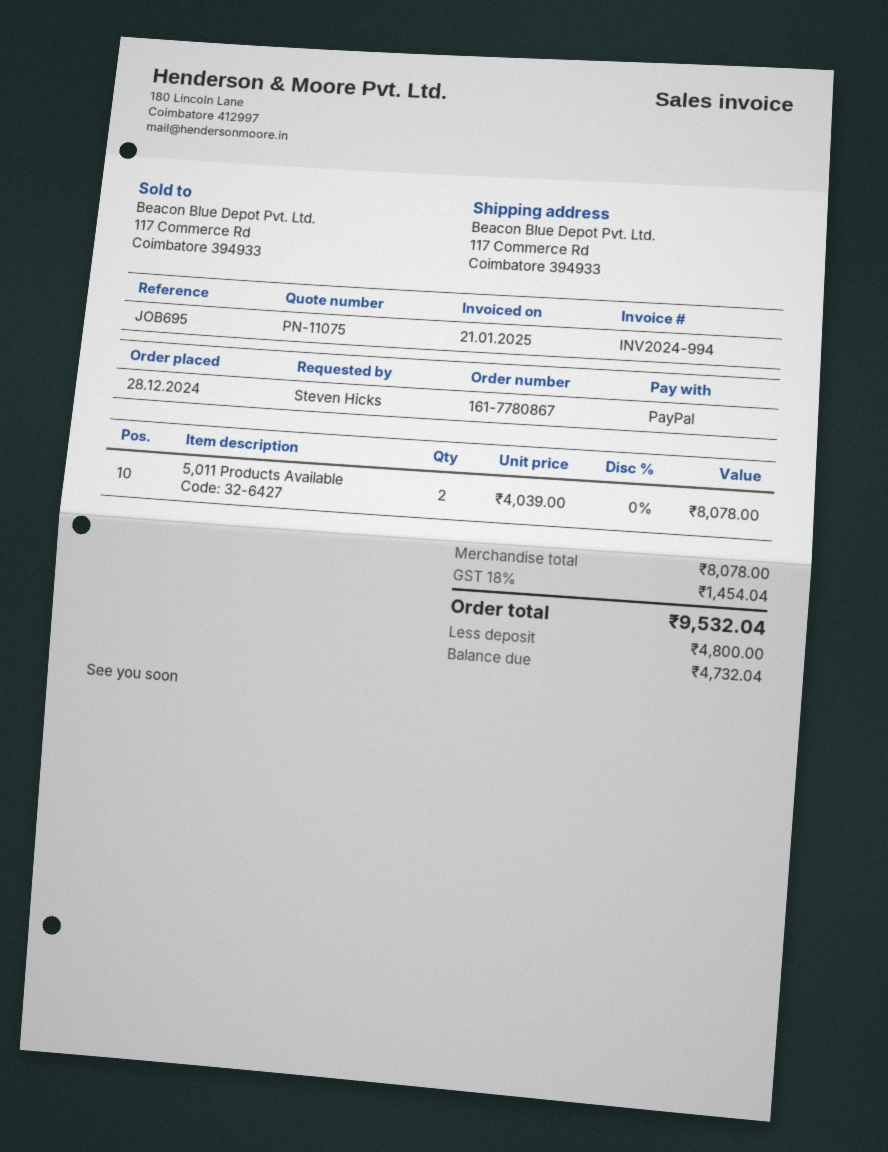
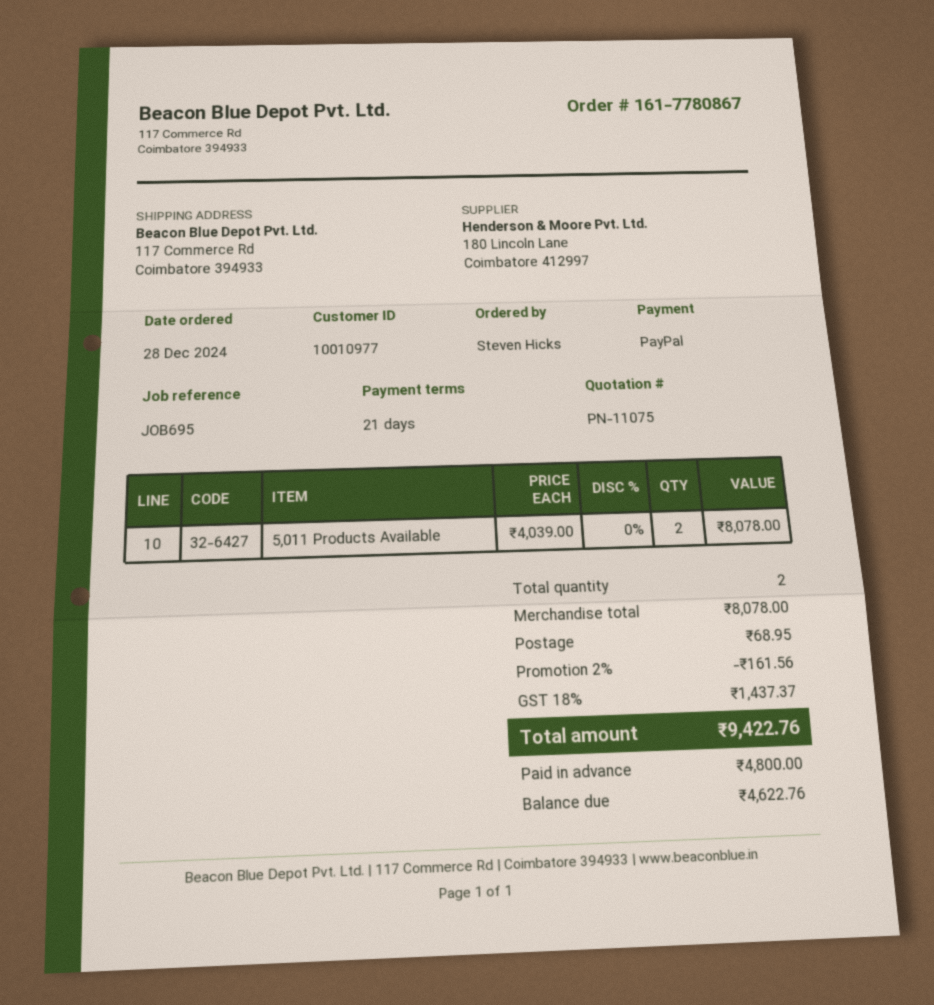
discount: none -> 2% = 161.56
shipping: none -> 68.95
tax: 18% = 1454.04 -> 18% = 1437.37
total: 9532.04 -> 9422.76
balance: 4732.04 -> 4622.76

